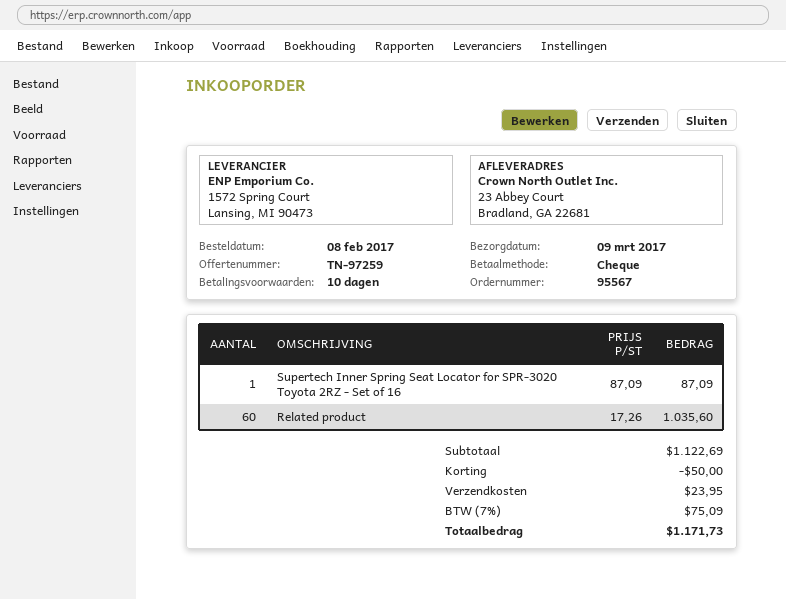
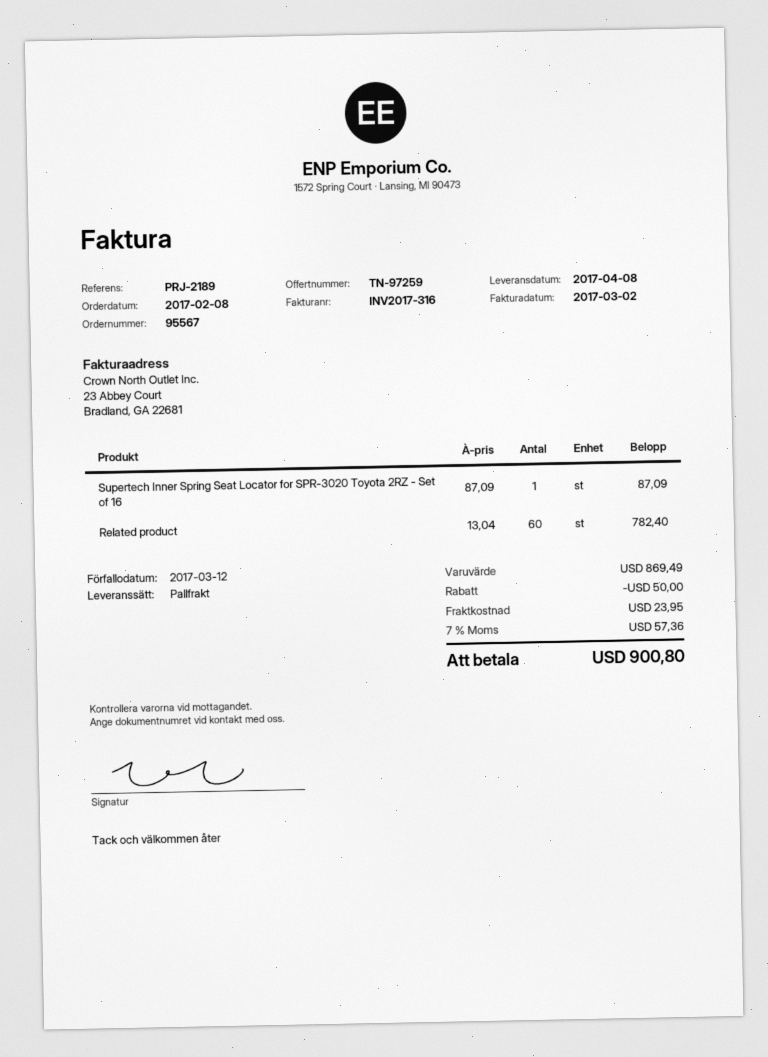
delivery date: 2017-03-09 -> 2017-04-08
Related product: 60 x 17.26 = 1035.60 -> 60 x 13.04 = 782.40
subtotal: 1122.69 -> 869.49
tax: 7% = 75.09 -> 7% = 57.36
total: 1171.73 -> 900.80

